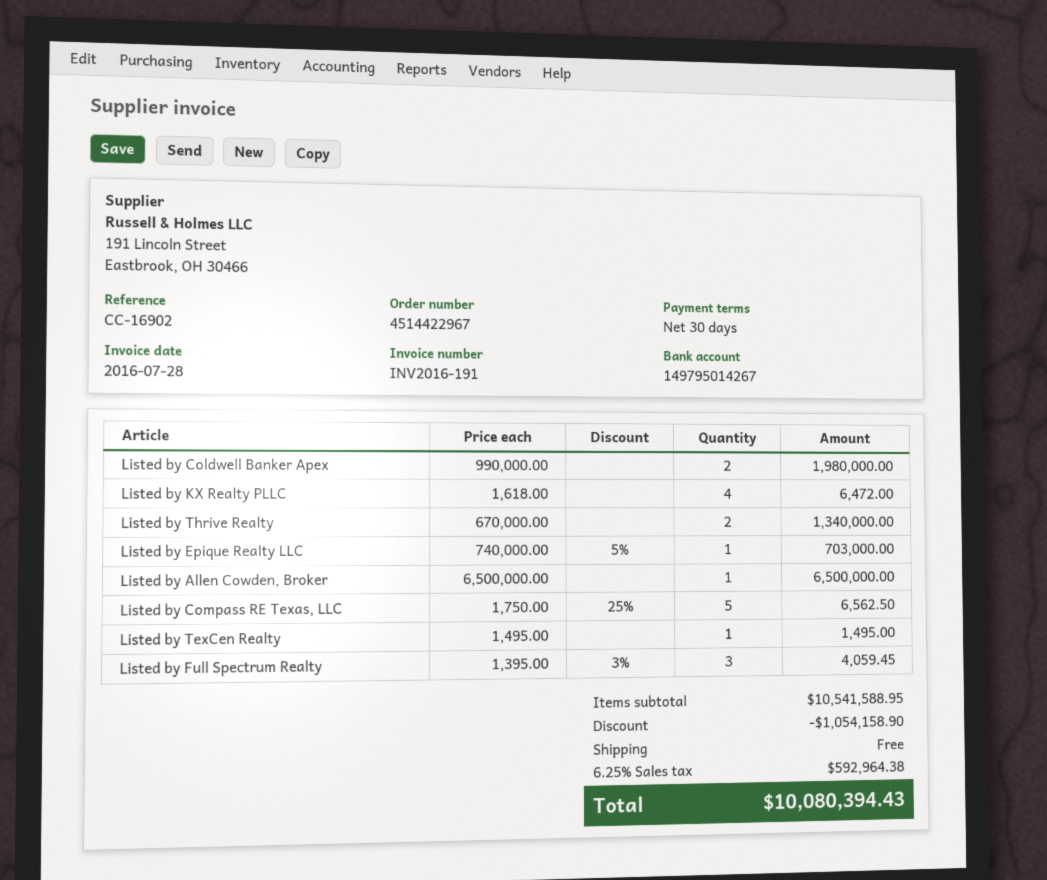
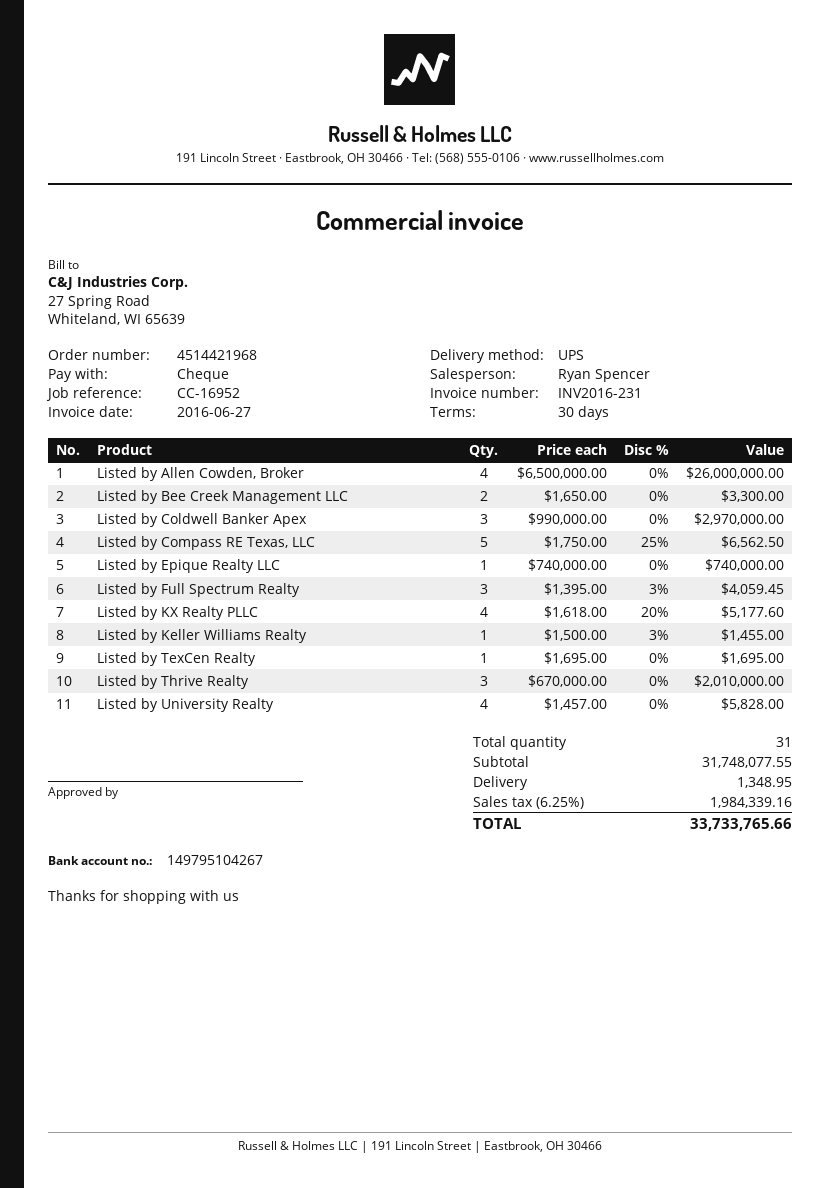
order number: 4514422967 -> 4514421968
invoice number: INV2016-191 -> INV2016-231
invoice date: 2016-07-28 -> 2016-06-27
reference: CC-16902 -> CC-16952
bank account: 149795014267 -> 149795104267
Listed by Coldwell Banker Apex: 2 x 990000.00 = 1980000.00 -> 3 x 990000.00 = 2970000.00
Listed by KX Realty PLLC: 4 x 1618.00 = 6472.00 -> 4 x 1618.00 - 20% = 5177.60
Listed by Thrive Realty: 2 x 670000.00 = 1340000.00 -> 3 x 670000.00 = 2010000.00
Listed by Epique Realty LLC: 1 x 740000.00 - 5% = 703000.00 -> 1 x 740000.00 = 740000.00
Listed by Allen Cowden, Broker: 1 x 6500000.00 = 6500000.00 -> 4 x 6500000.00 = 26000000.00
Listed by TexCen Realty: 1 x 1495.00 = 1495.00 -> 1 x 1695.00 = 1695.00
Listed by Bee Creek Management LLC: none -> 2 x 1650.00 = 3300.00
Listed by Keller Williams Realty: none -> 1 x 1500.00 - 3% = 1455.00
Listed by University Realty: none -> 4 x 1457.00 = 5828.00
subtotal: 10541588.95 -> 31748077.55
discount: 1054158.90 -> none
shipping: 0.00 -> 1348.95
tax: 6.25% = 592964.38 -> 6.25% = 1984339.16
total: 10080394.43 -> 33733765.66

